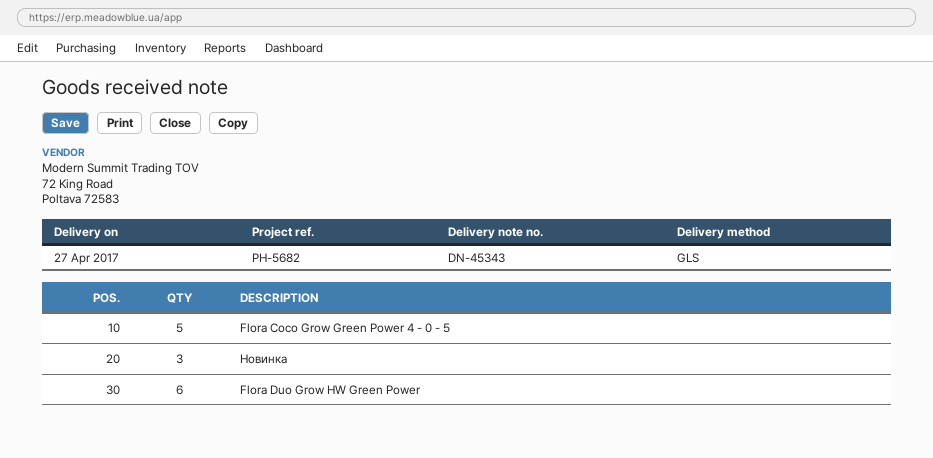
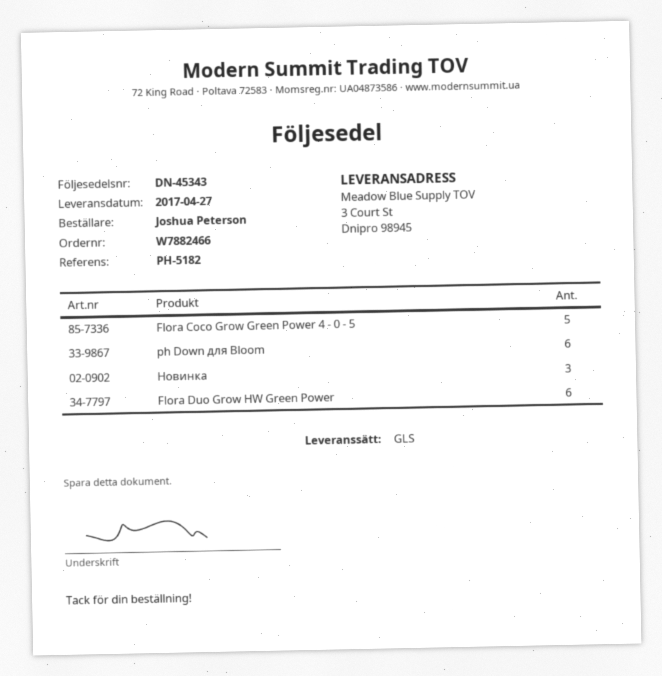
reference: PH-5682 -> PH-5182
ph Down для Bloom: none -> 6

